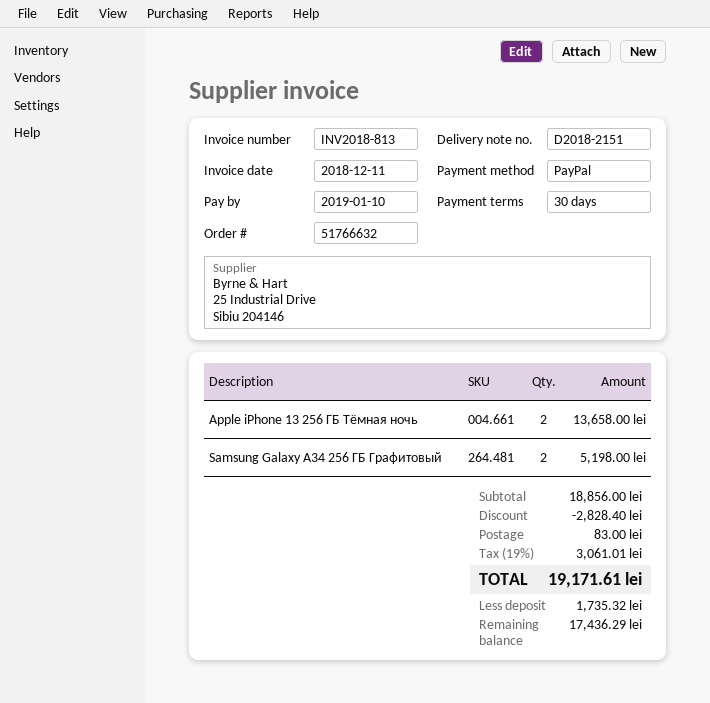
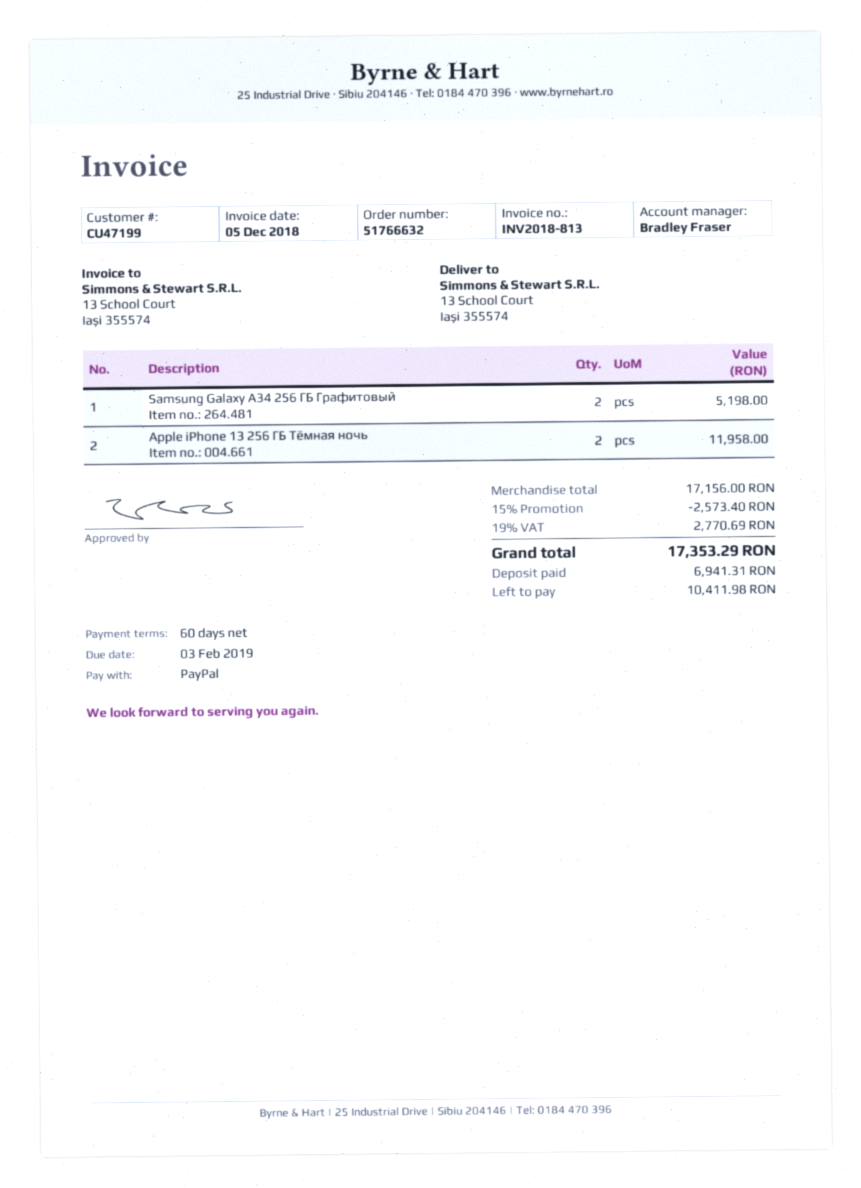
invoice date: 2018-12-11 -> 2018-12-05
payment terms: 30 days -> 60 days
due date: 2019-01-10 -> 2019-02-03
Apple iPhone 13 256 ГБ Тёмная ночь: 2 for 13658.00 -> 2 for 11958.00
subtotal: 18856.00 -> 17156.00
discount: 2828.40 -> 2573.40
shipping: 83.00 -> none
tax: 19% = 3061.01 -> 19% = 2770.69
total: 19171.61 -> 17353.29
deposit: 1735.32 -> 6941.31
balance: 17436.29 -> 10411.98

